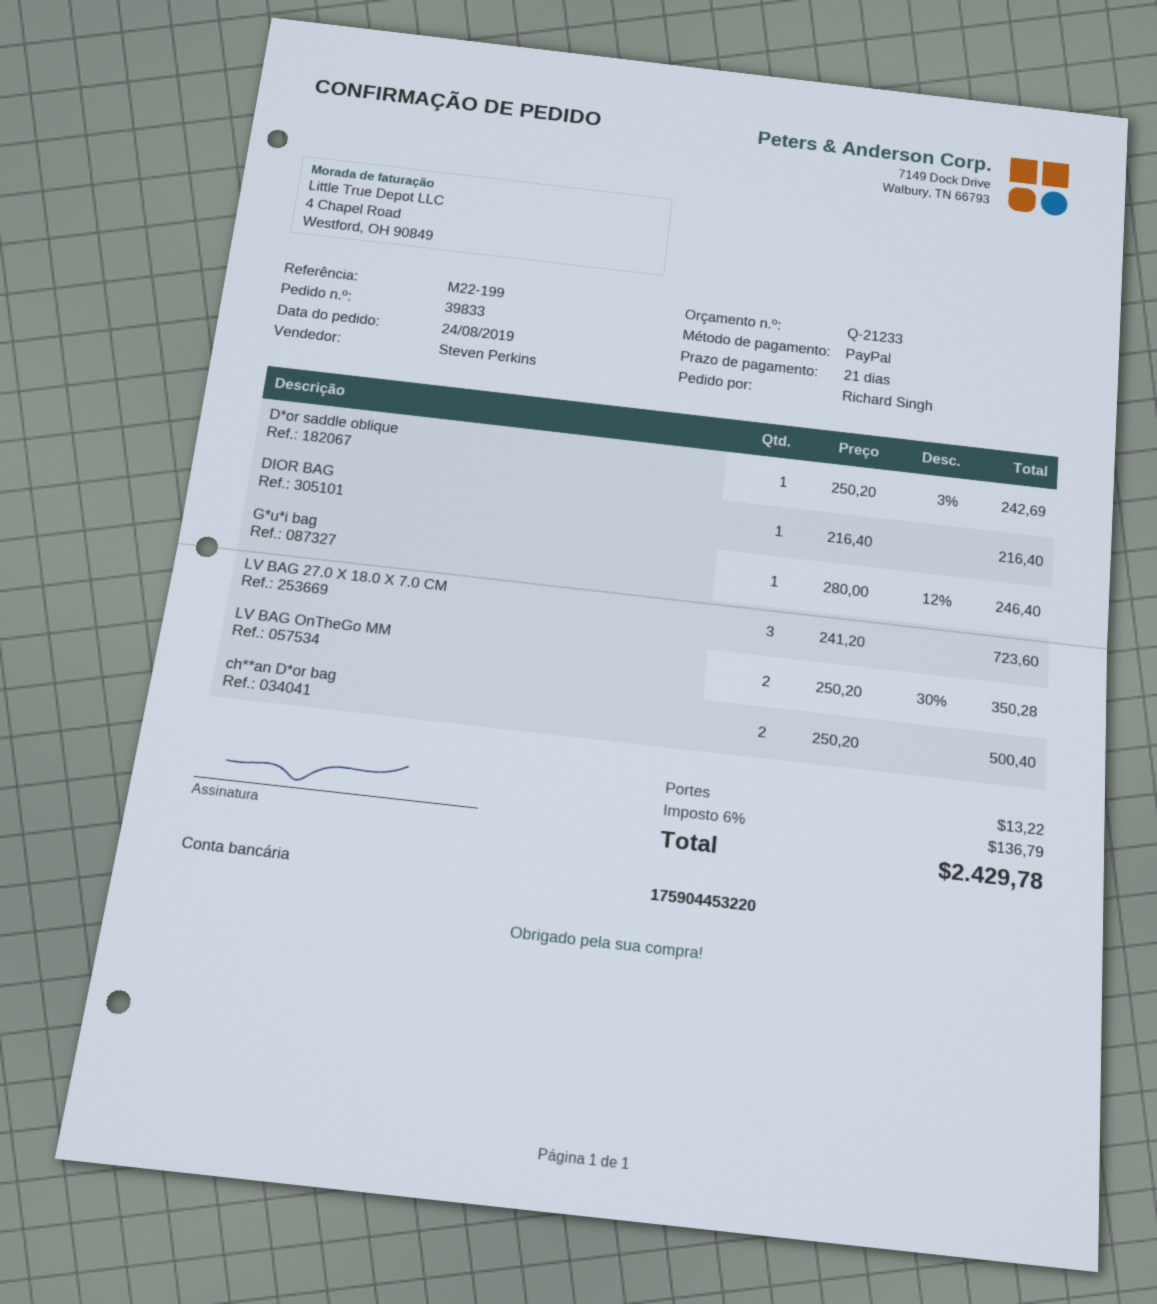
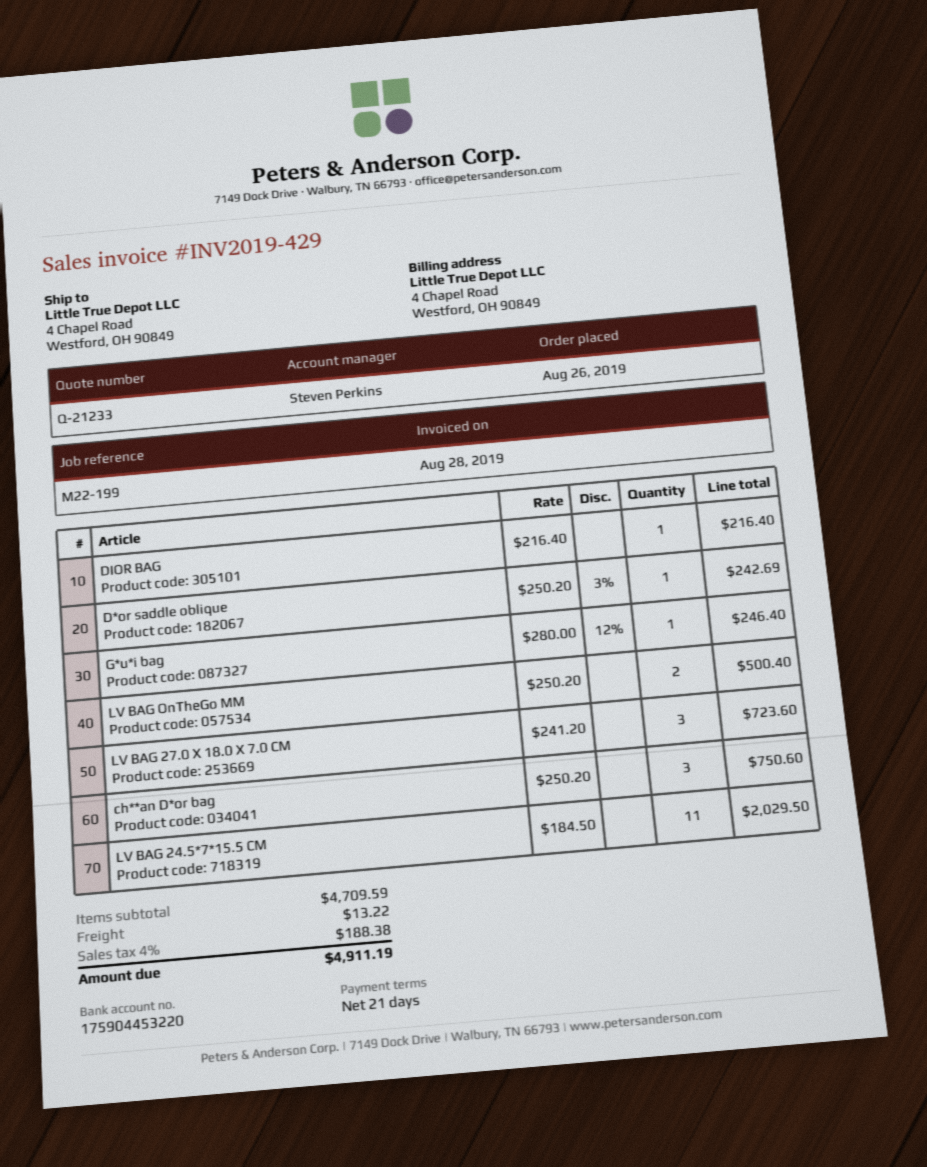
order date: 2019-08-24 -> 2019-08-26
LV BAG OnTheGo MM: 2 x 250.20 - 30% = 350.28 -> 2 x 250.20 = 500.40
ch**an D*or bag: 2 x 250.20 = 500.40 -> 3 x 250.20 = 750.60
LV BAG 24.5*7*15.5 CM: none -> 11 x 184.50 = 2029.50
tax: 6% = 136.79 -> 4% = 188.38
total: 2429.78 -> 4911.19

